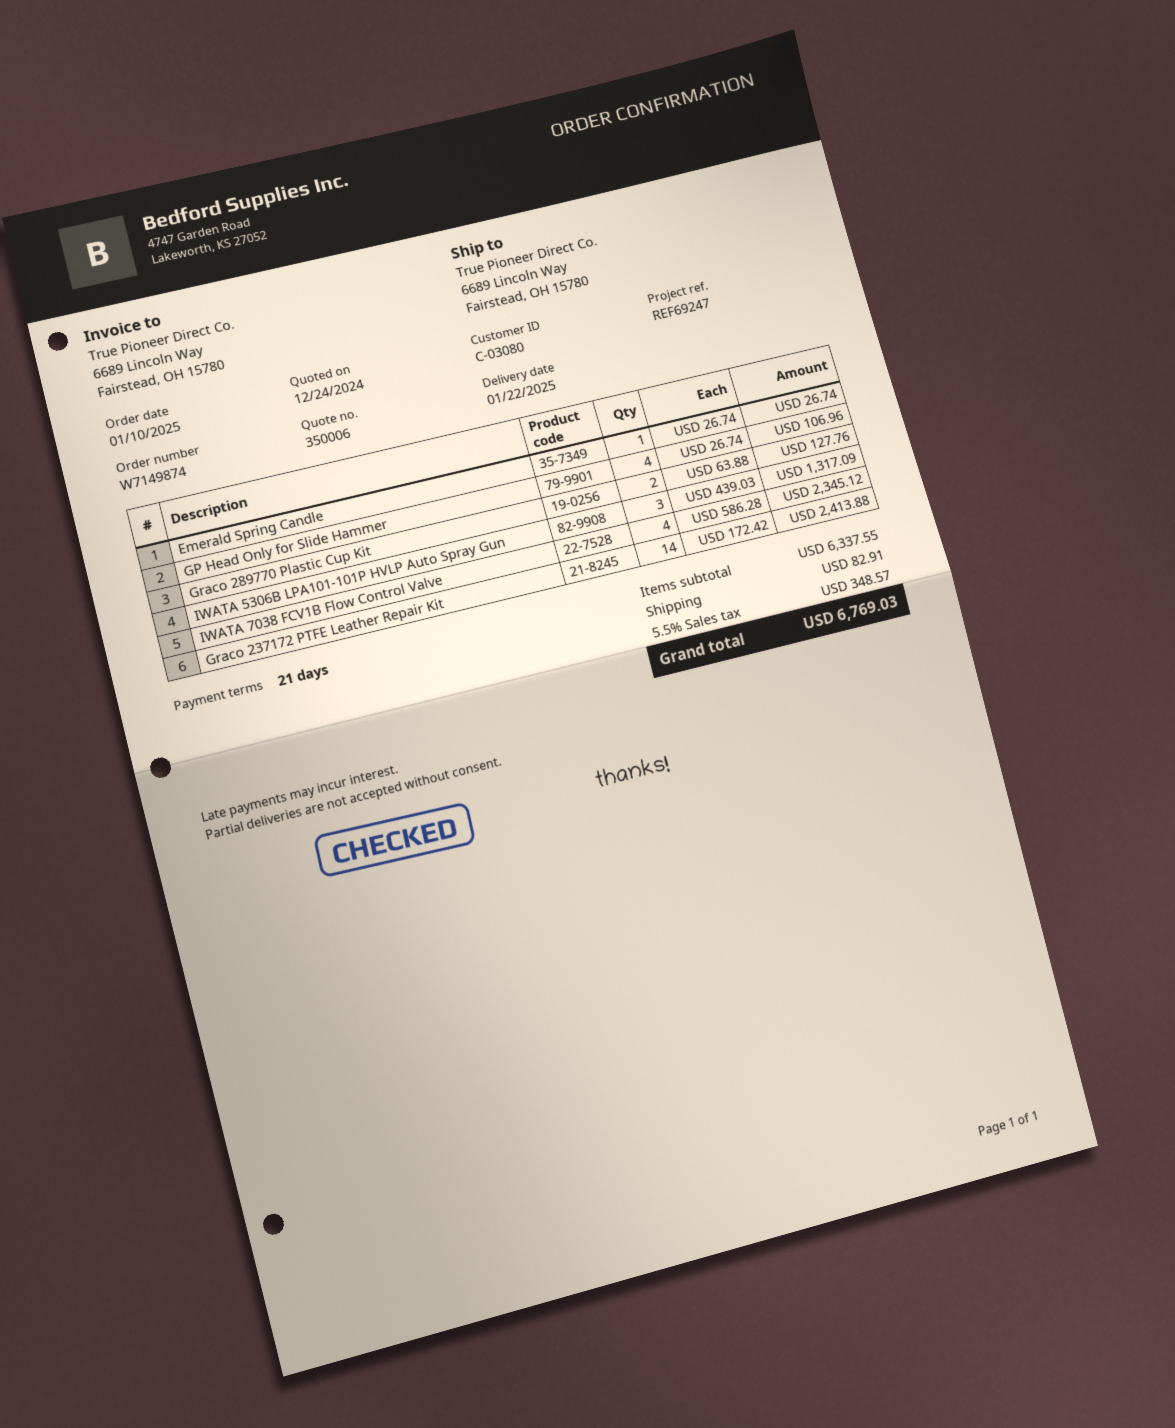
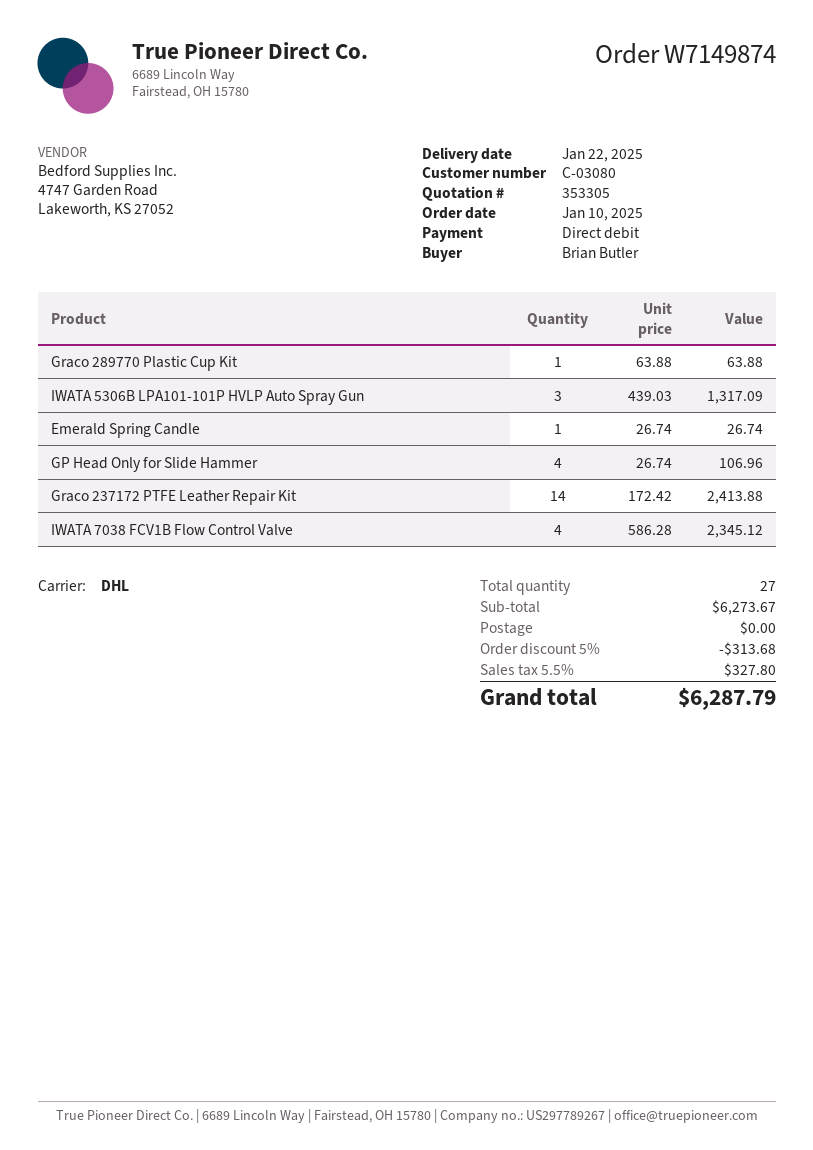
quote number: 350006 -> 353305
Graco 289770 Plastic Cup Kit: 2 x 63.88 = 127.76 -> 1 x 63.88 = 63.88
subtotal: 6337.55 -> 6273.67
discount: none -> 5% = 313.68
shipping: 82.91 -> 0.00
tax: 5.5% = 348.57 -> 5.5% = 327.80
total: 6769.03 -> 6287.79

